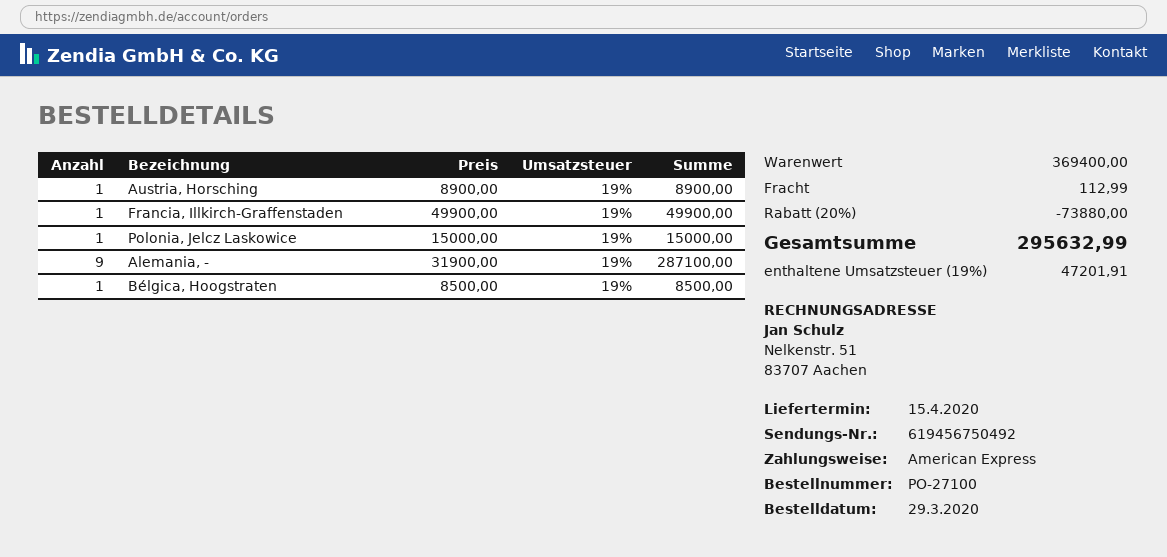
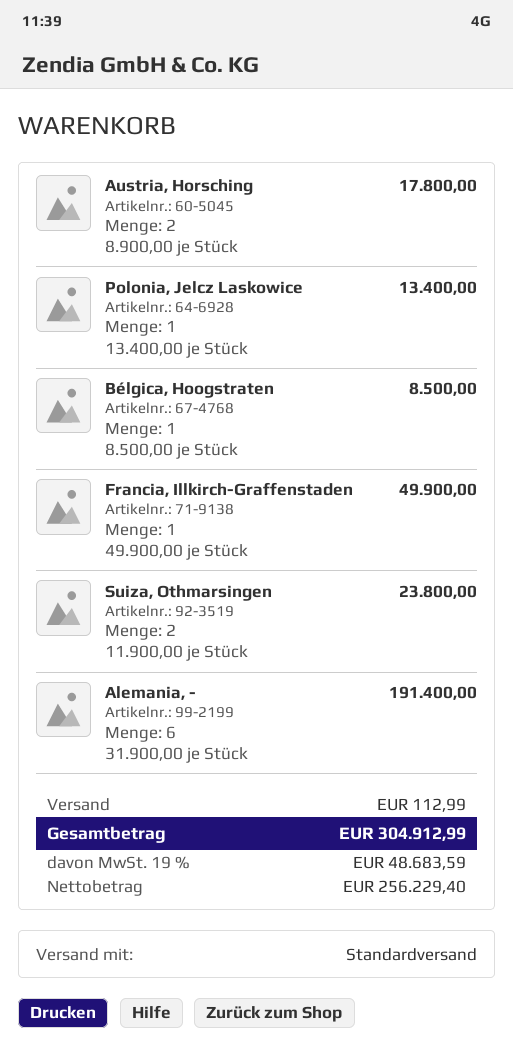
Austria, Horsching: 1 x 8900.00 = 8900.00 -> 2 x 8900.00 = 17800.00
Polonia, Jelcz Laskowice: 1 x 15000.00 = 15000.00 -> 1 x 13400.00 = 13400.00
Alemania, -: 9 x 31900.00 = 287100.00 -> 6 x 31900.00 = 191400.00
Suiza, Othmarsingen: none -> 2 x 11900.00 = 23800.00
discount: 20% = 73880.00 -> none
tax: 19% = 47201.91 -> 19% = 48683.59
total: 295632.99 -> 304912.99

